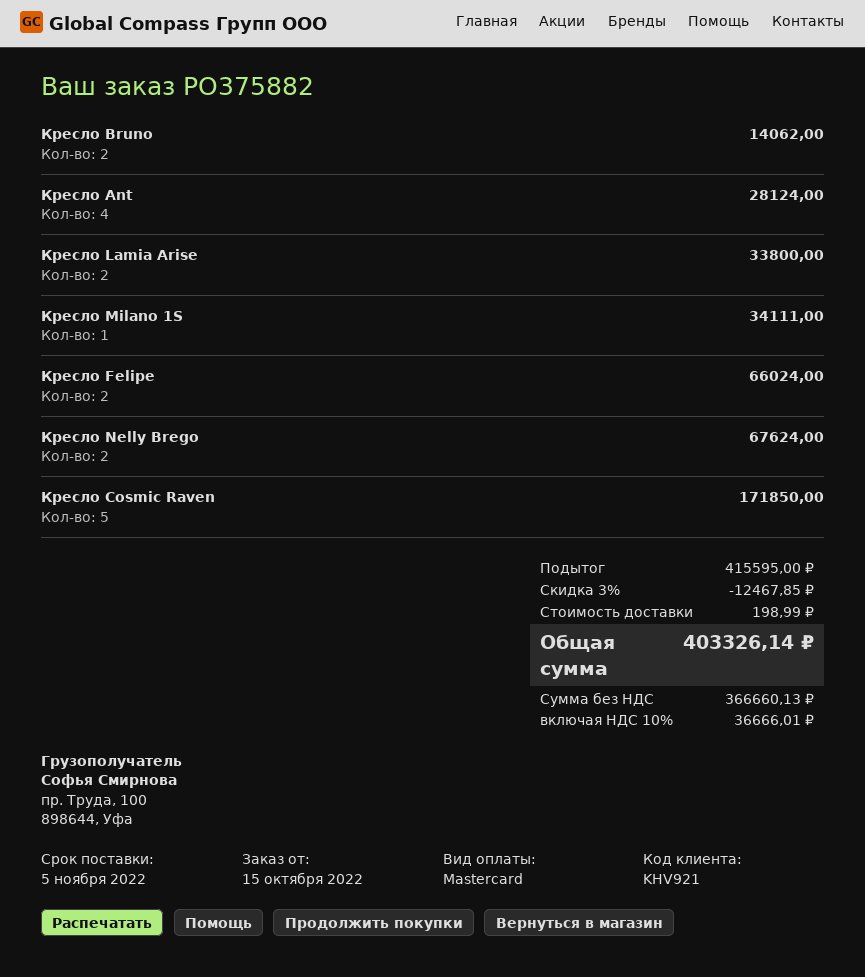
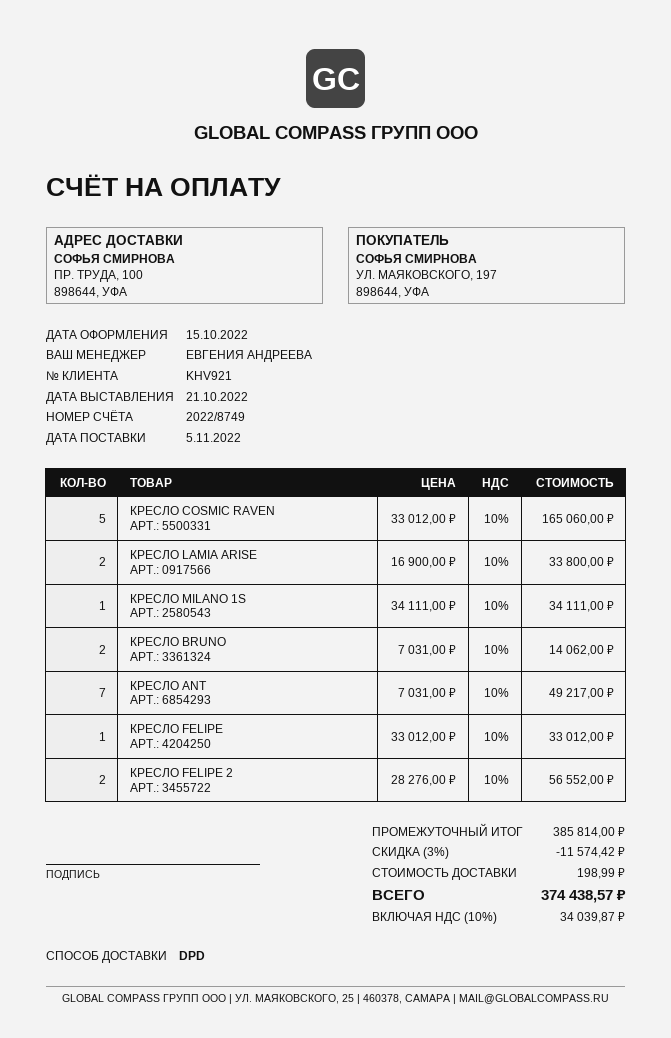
Кресло Ant: 4 for 28124.00 -> 7 for 49217.00
Кресло Felipe: 2 for 66024.00 -> 1 for 33012.00
Кресло Nelly Brego: 2 for 67624.00 -> none
Кресло Cosmic Raven: 5 for 171850.00 -> 5 for 165060.00
КРЕСЛО FELIPE 2: none -> 2 for 56552.00
subtotal: 415595.00 -> 385814.00
discount: 3% = 12467.85 -> 3% = 11574.42
tax: 10% = 36666.01 -> 10% = 34039.87
total: 403326.14 -> 374438.57

